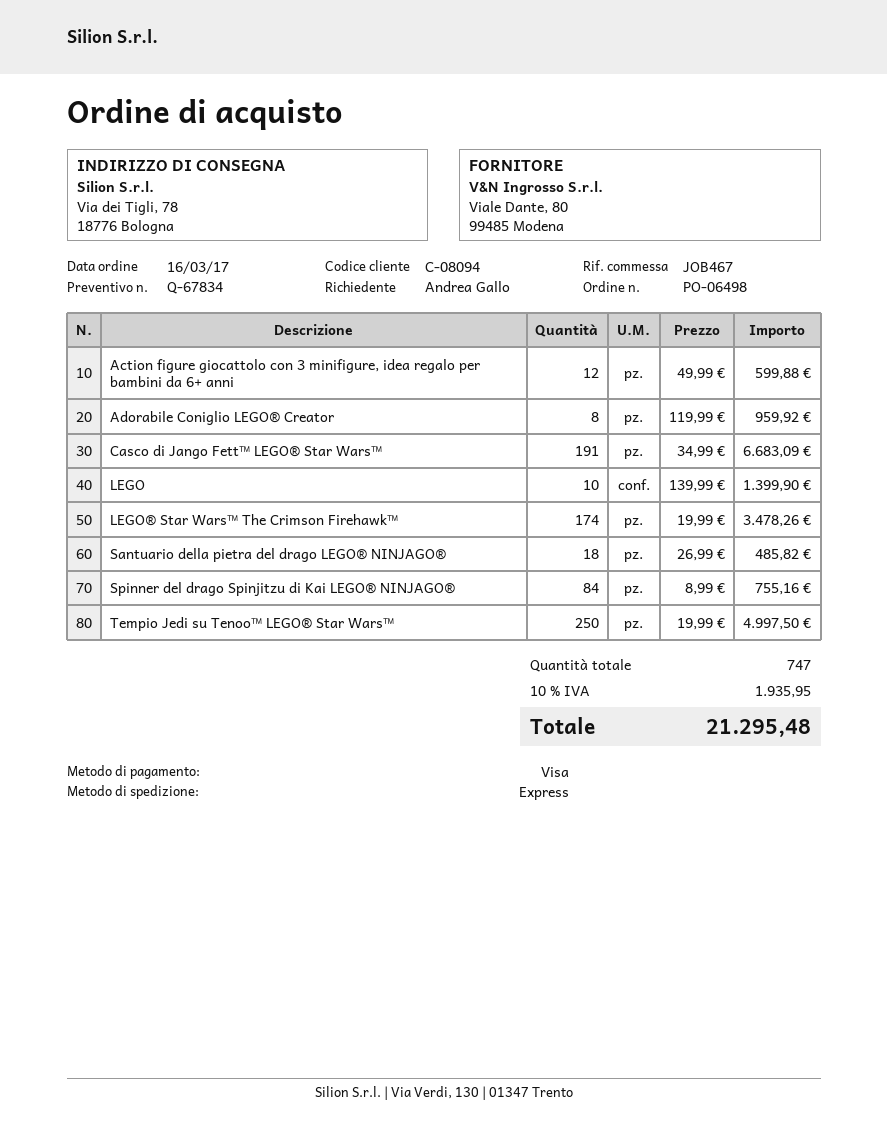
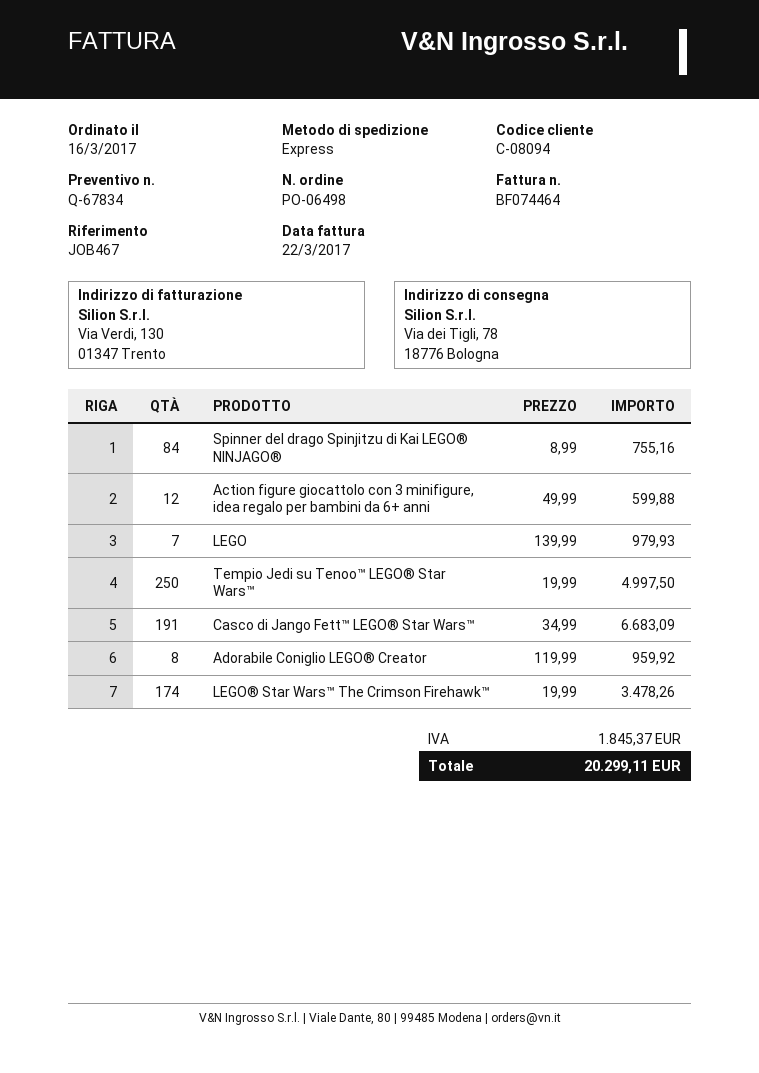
LEGO: 10 x 139.99 = 1399.90 -> 7 x 139.99 = 979.93
Santuario della pietra del drago LEGO® NINJAGO®: 18 x 26.99 = 485.82 -> none
tax: 1935.95 -> 1845.37
total: 21295.48 -> 20299.11

